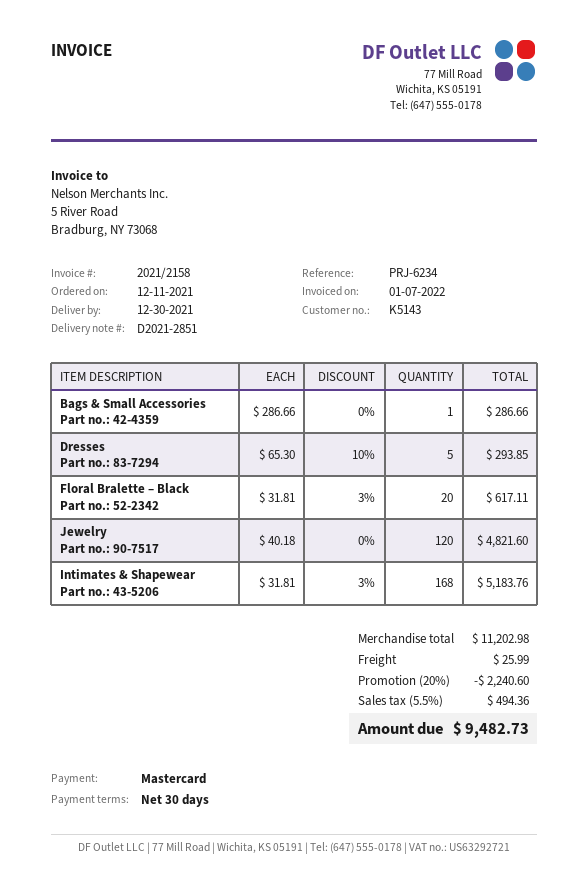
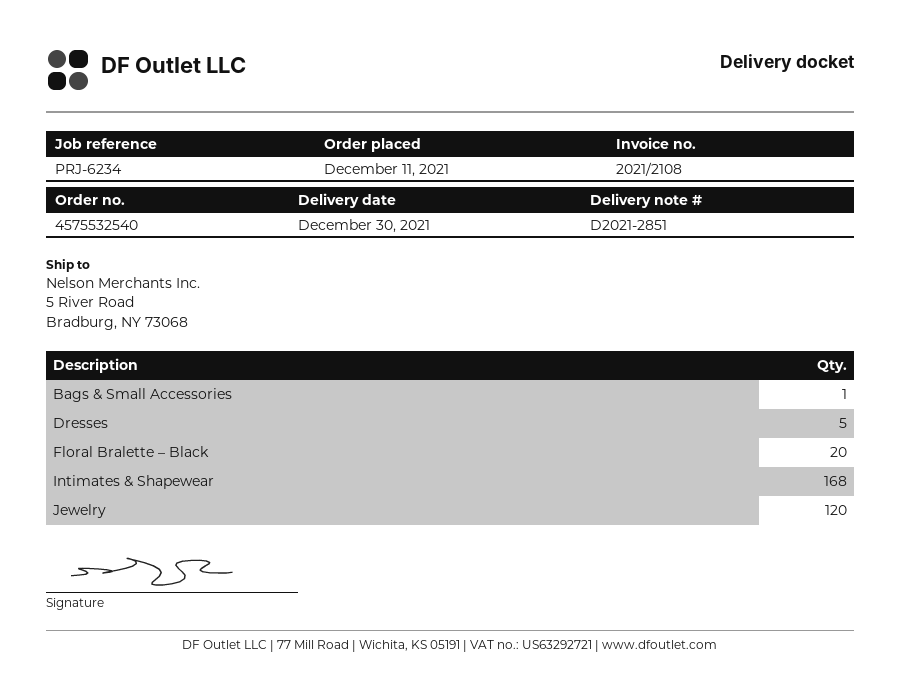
invoice number: 2021/2158 -> 2021/2108

